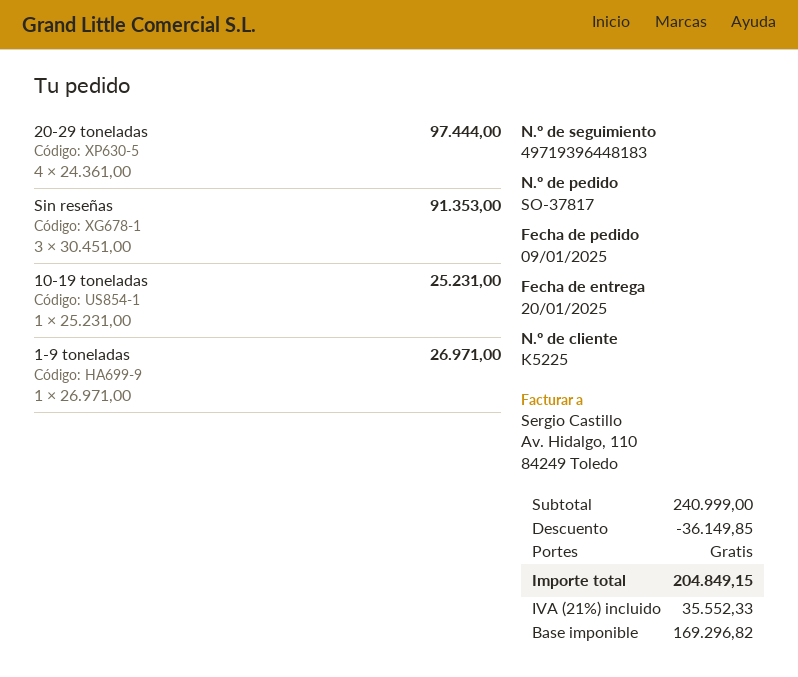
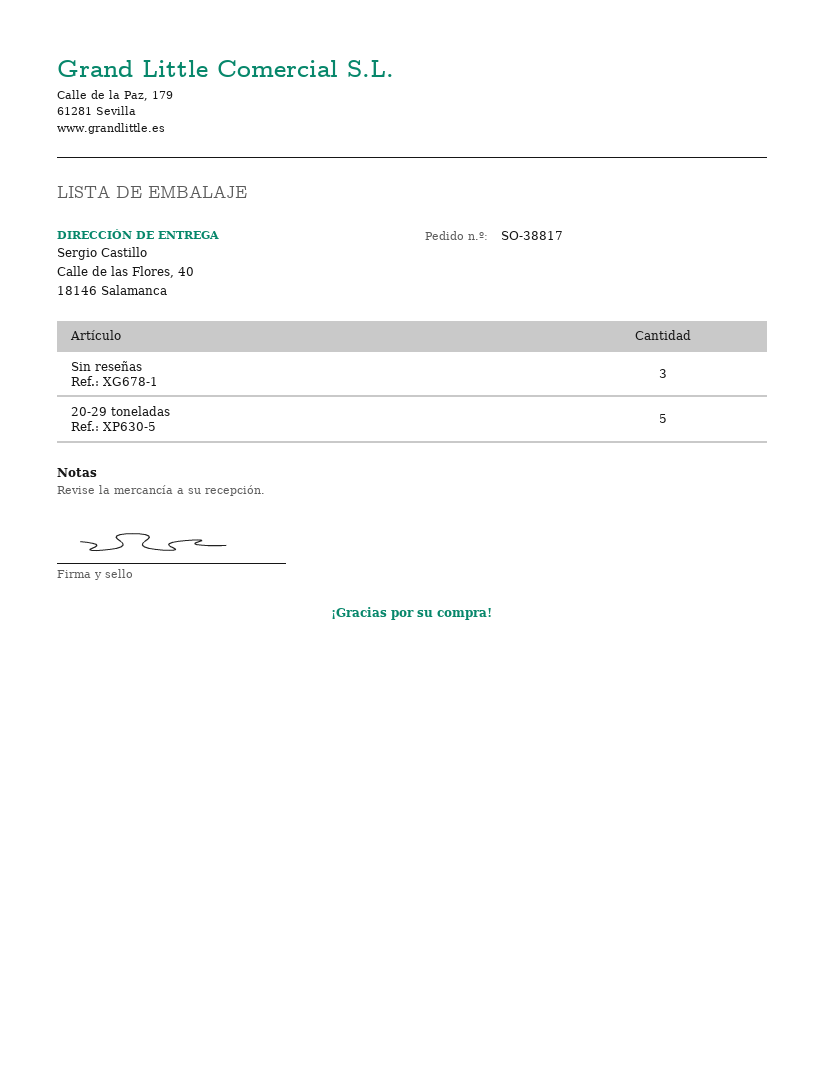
order number: SO-37817 -> SO-38817
20-29 toneladas: 4 -> 5
10-19 toneladas: 1 -> none
1-9 toneladas: 1 -> none

